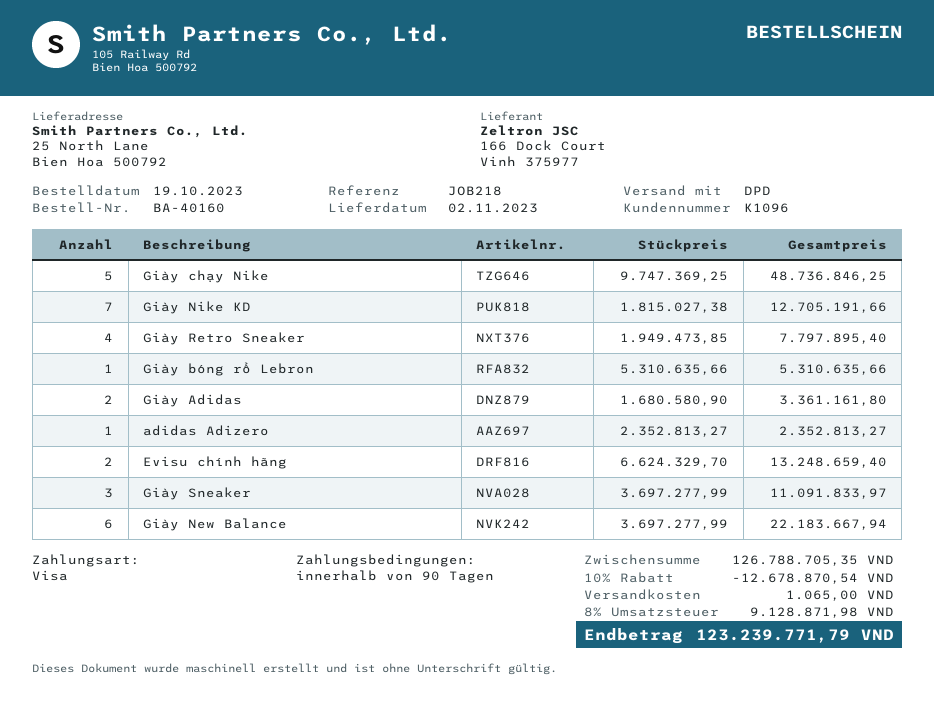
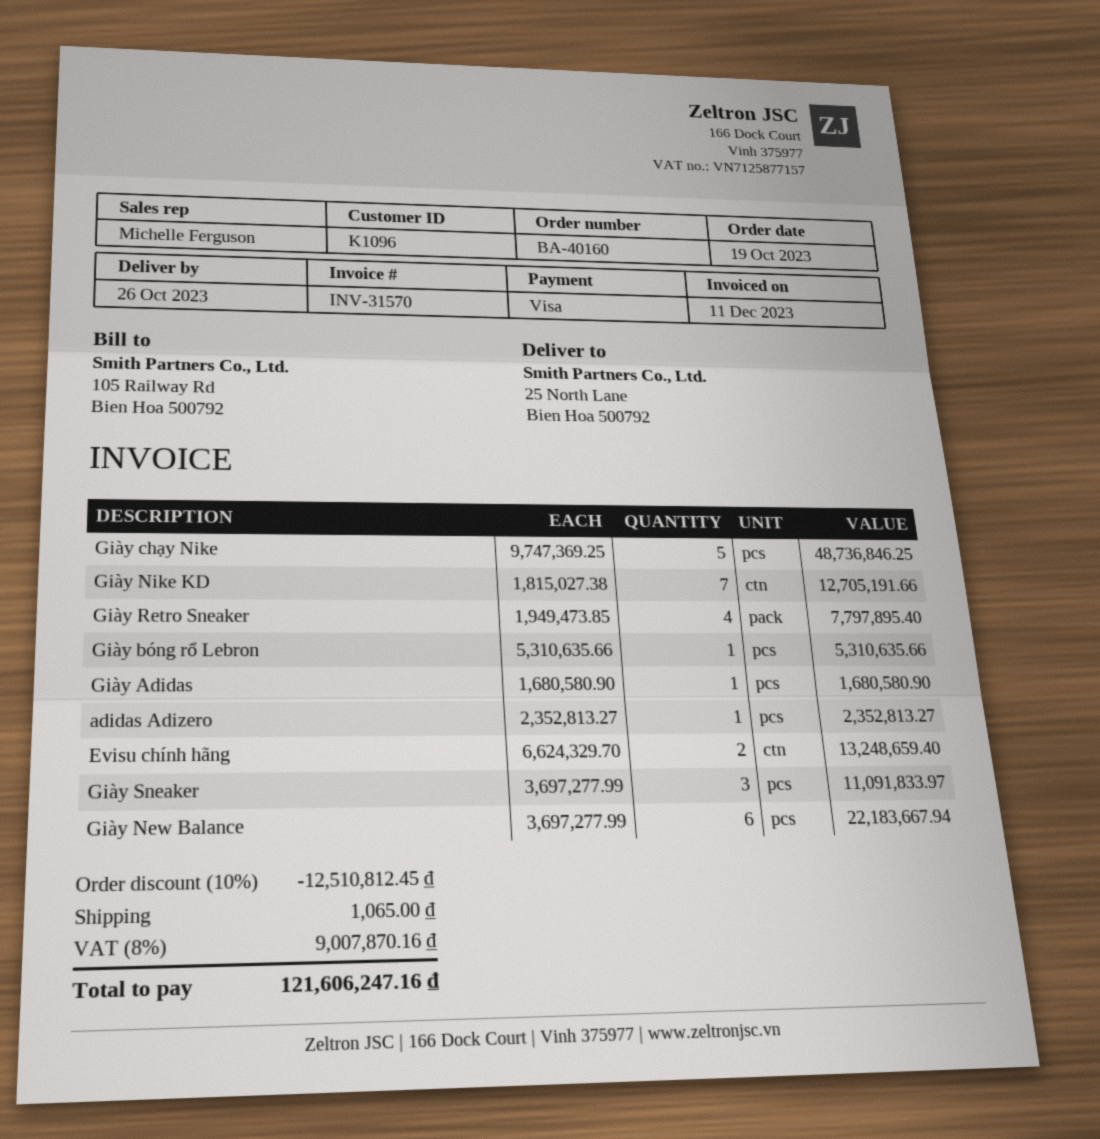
delivery date: 2023-11-02 -> 2023-10-26
Giày Adidas: 2 x 1680580.90 = 3361161.80 -> 1 x 1680580.90 = 1680580.90
discount: 10% = 12678870.54 -> 10% = 12510812.45
tax: 8% = 9128871.98 -> 8% = 9007870.16
total: 123239771.79 -> 121606247.16

